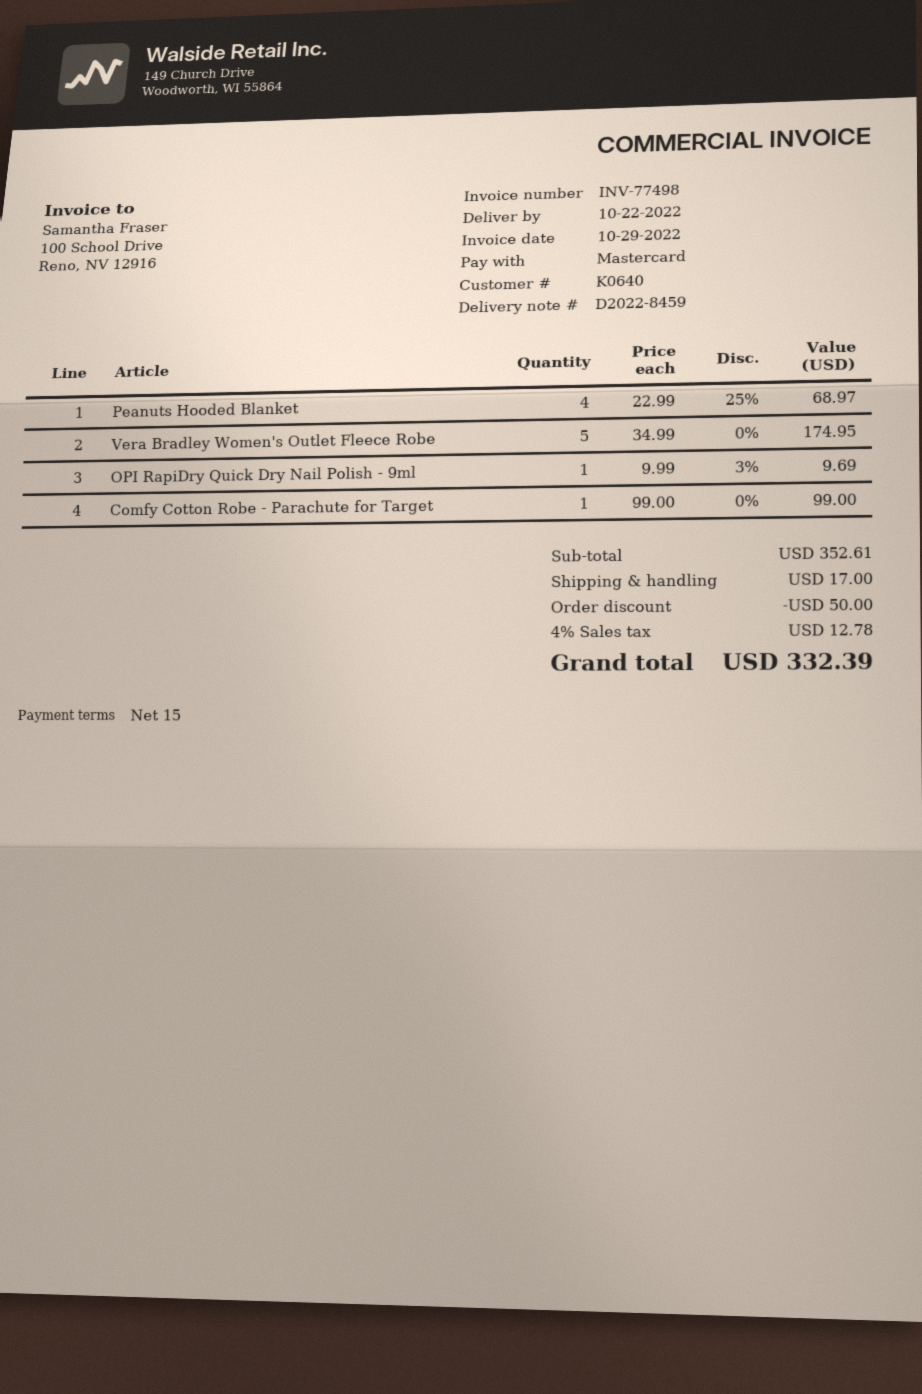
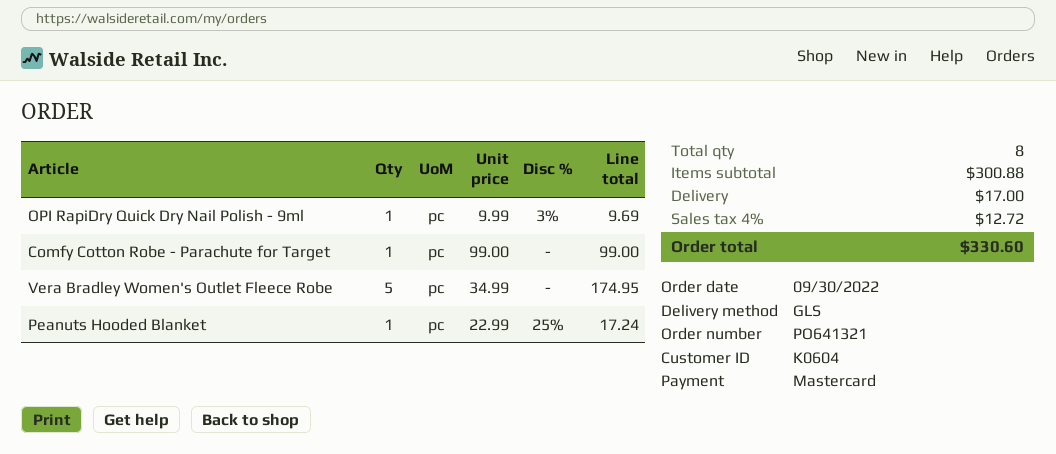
customer number: K0640 -> K0604
Peanuts Hooded Blanket: 4 x 22.99 - 25% = 68.97 -> 1 x 22.99 - 25% = 17.24
subtotal: 352.61 -> 300.88
discount: 50.00 -> none
tax: 4% = 12.78 -> 4% = 12.72
total: 332.39 -> 330.60

